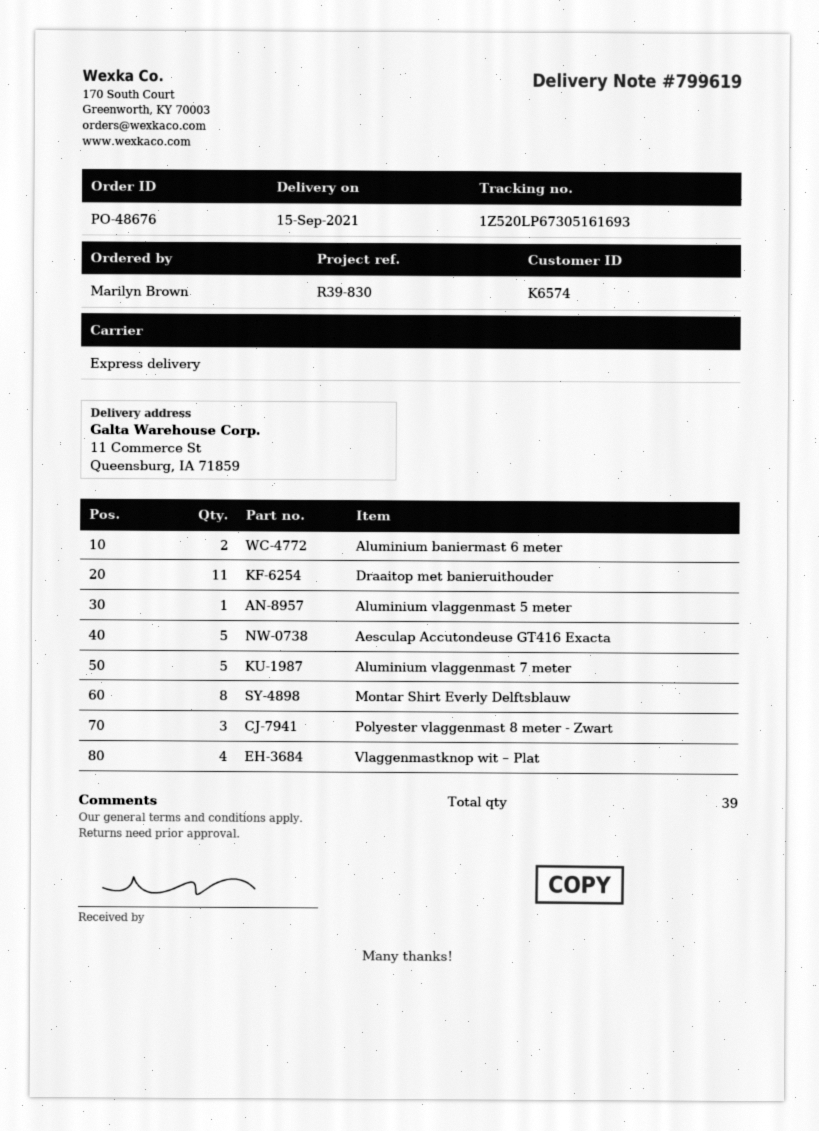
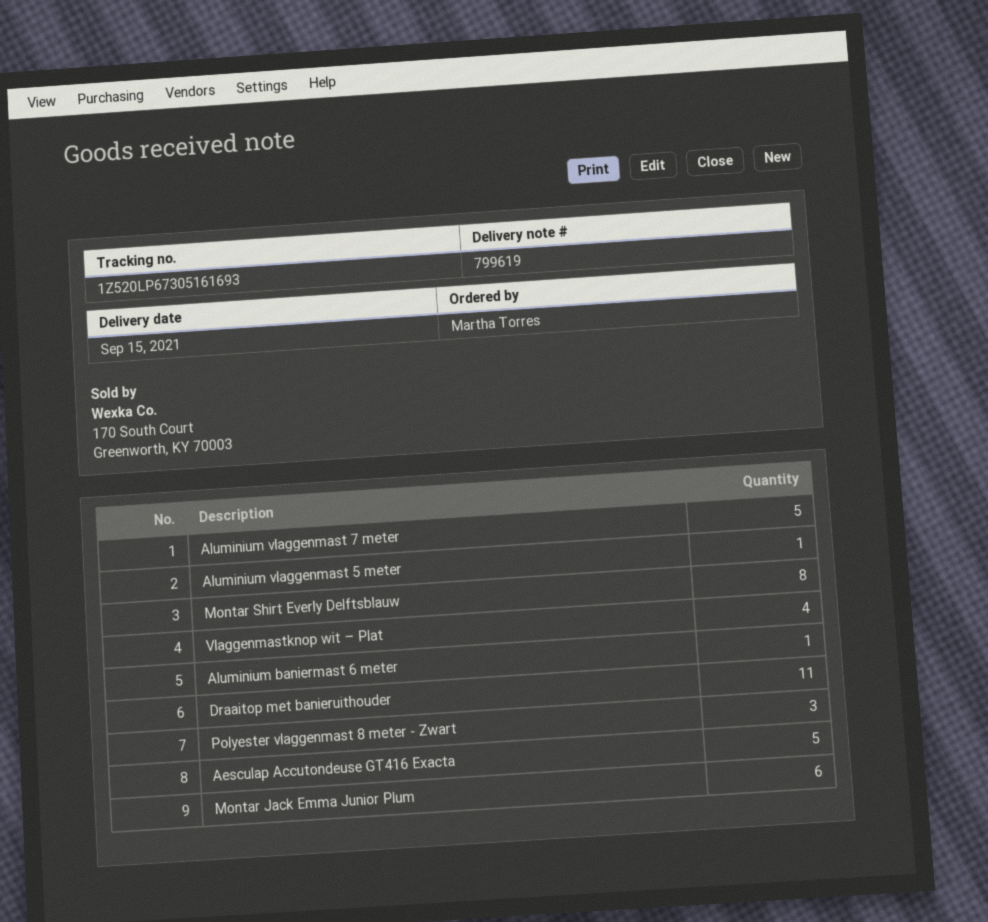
ordered by: Marilyn Brown -> Martha Torres
Aluminium baniermast 6 meter: 2 -> 1
Montar Jack Emma Junior Plum: none -> 6

